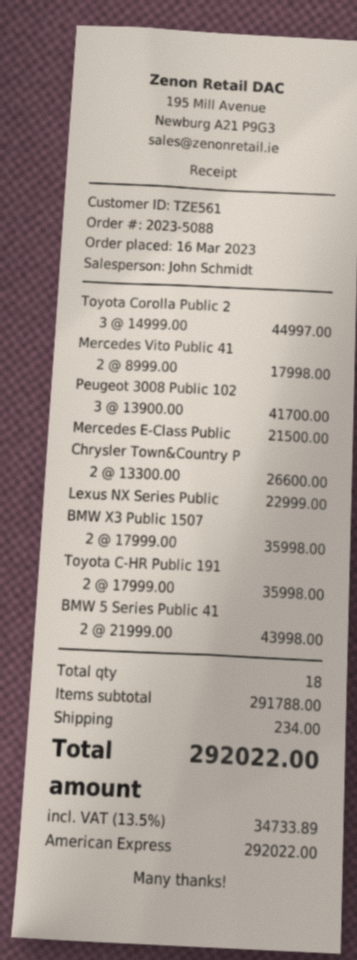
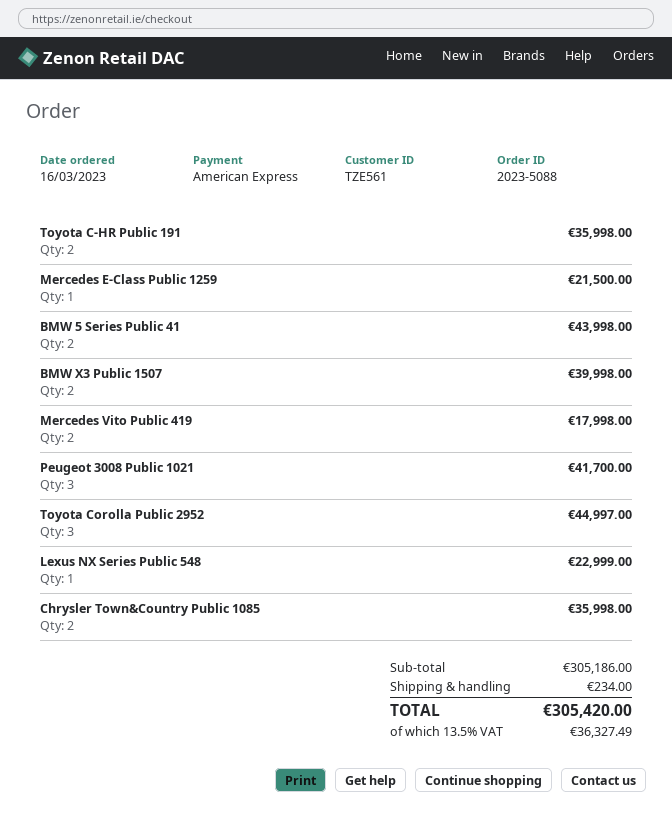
Chrysler Town&Country P: 2 for 26600.00 -> 2 for 35998.00
BMW X3 Public 1507: 2 for 35998.00 -> 2 for 39998.00
subtotal: 291788.00 -> 305186.00
tax: 13.5% = 34733.89 -> 13.5% = 36327.49
total: 292022.00 -> 305420.00

